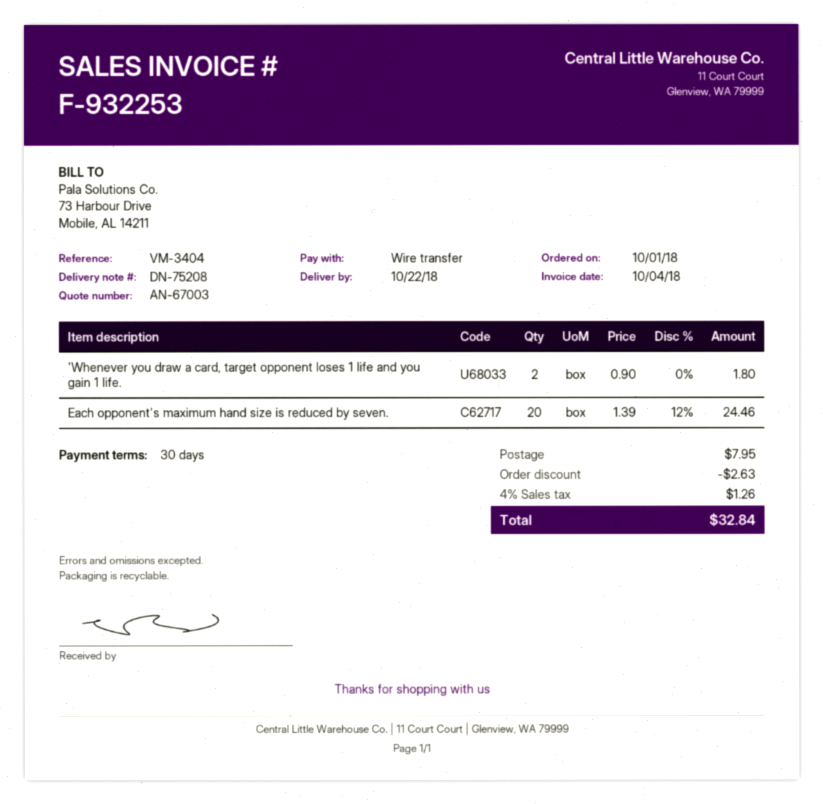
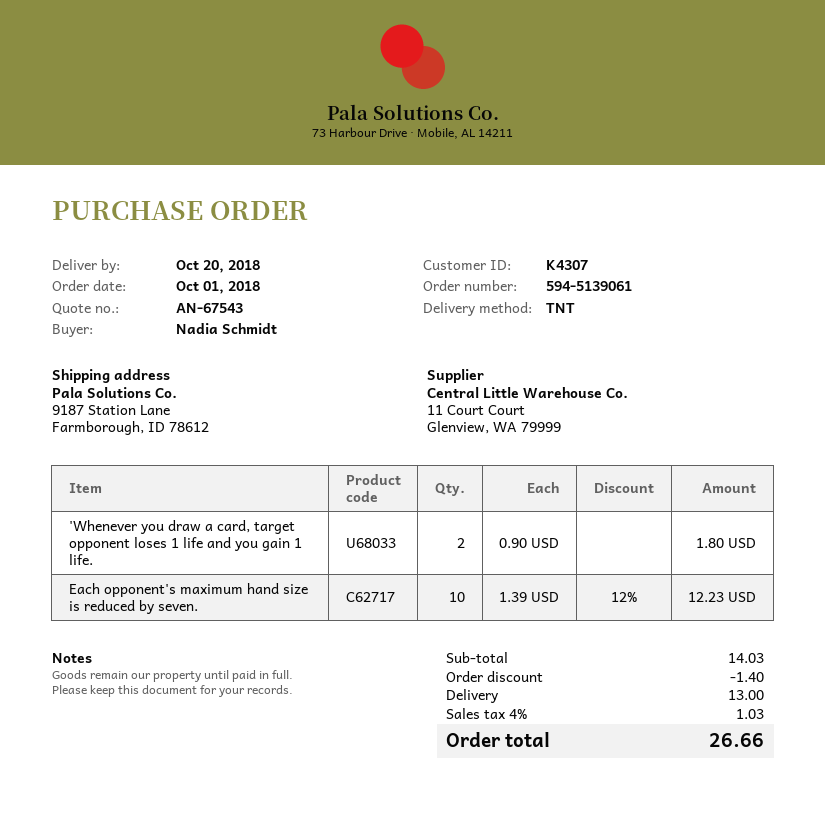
quote number: AN-67003 -> AN-67543
delivery date: 2018-10-22 -> 2018-10-20
Each opponent's maximum hand size is reduced by seven.: 20 x 1.39 - 12% = 24.46 -> 10 x 1.39 - 12% = 12.23
discount: 2.63 -> 1.40
shipping: 7.95 -> 13.00
tax: 4% = 1.26 -> 4% = 1.03
total: 32.84 -> 26.66

